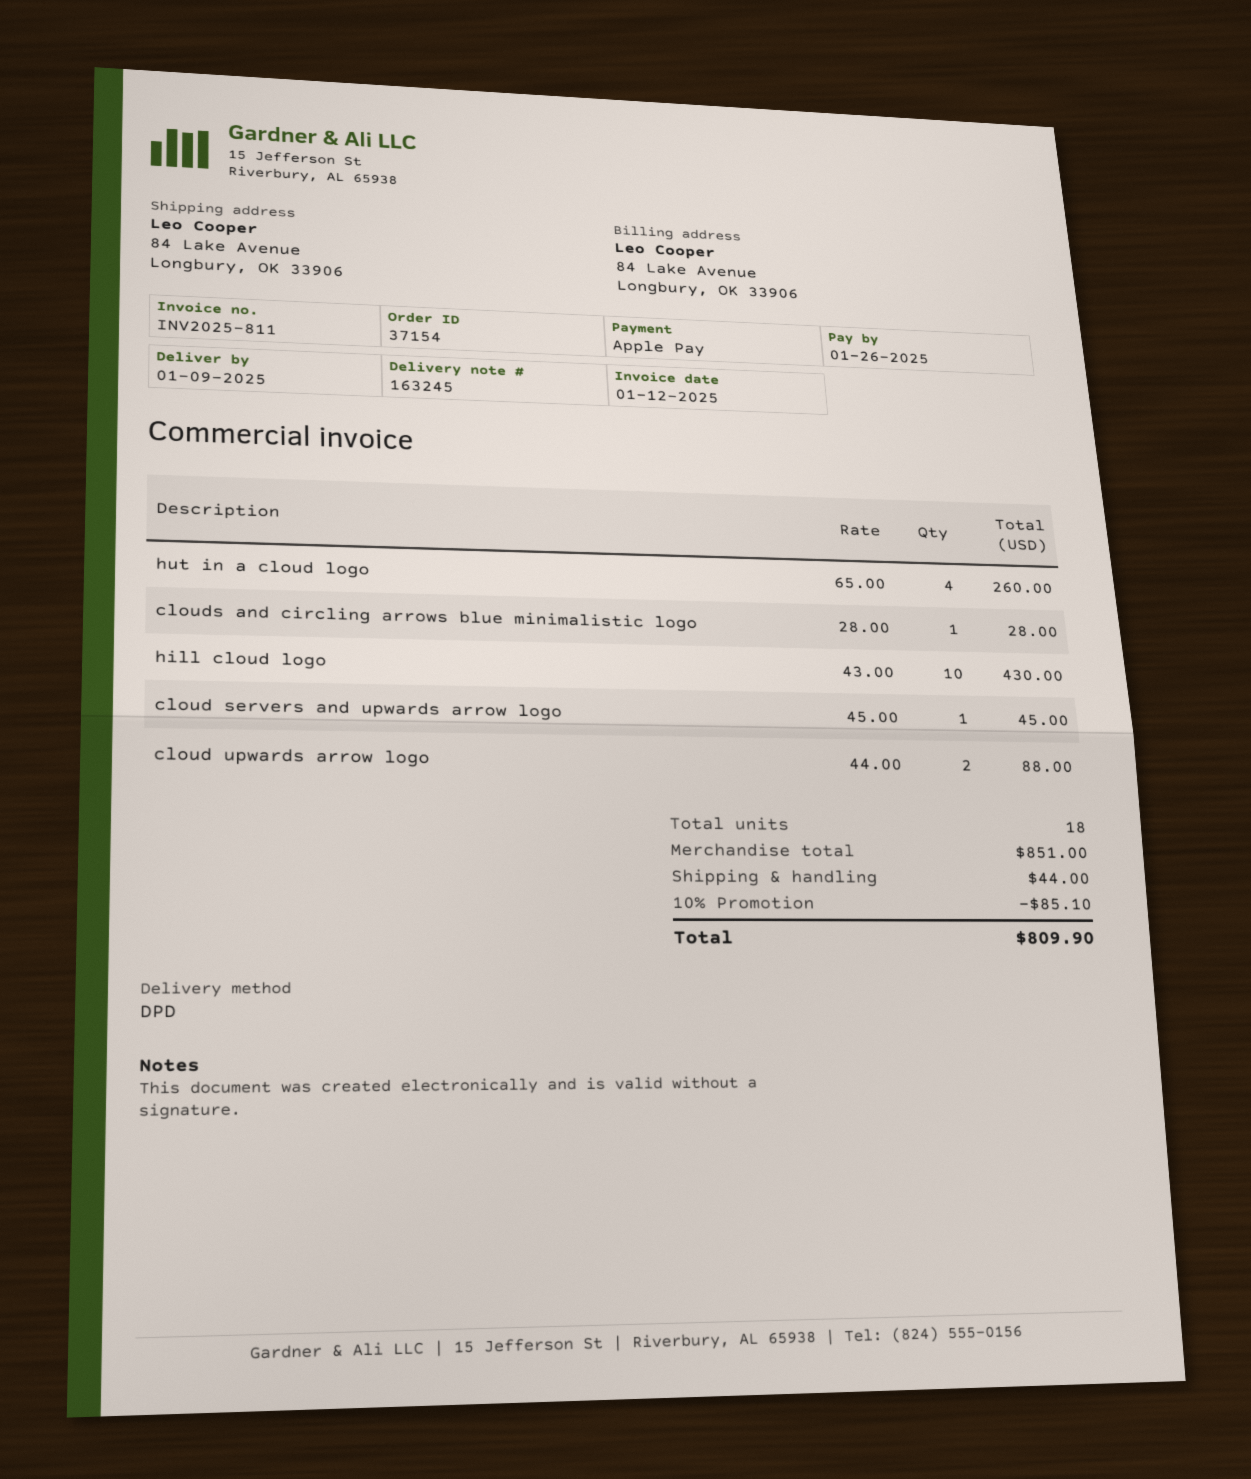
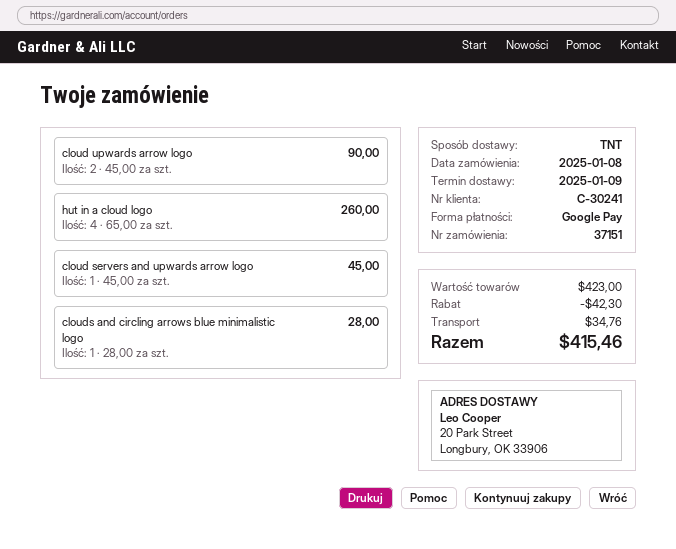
order number: 37154 -> 37151
payment method: Apple Pay -> Google Pay
shipping method: DPD -> TNT
ship to: 84 Lake Avenue, Longbury, OK 33906 -> 20 Park Street, Longbury, OK 33906
hill cloud logo: 10 x 43.00 = 430.00 -> none
cloud upwards arrow logo: 2 x 44.00 = 88.00 -> 2 x 45.00 = 90.00
subtotal: 851.00 -> 423.00
discount: 85.10 -> 42.30
shipping: 44.00 -> 34.76
total: 809.90 -> 415.46

